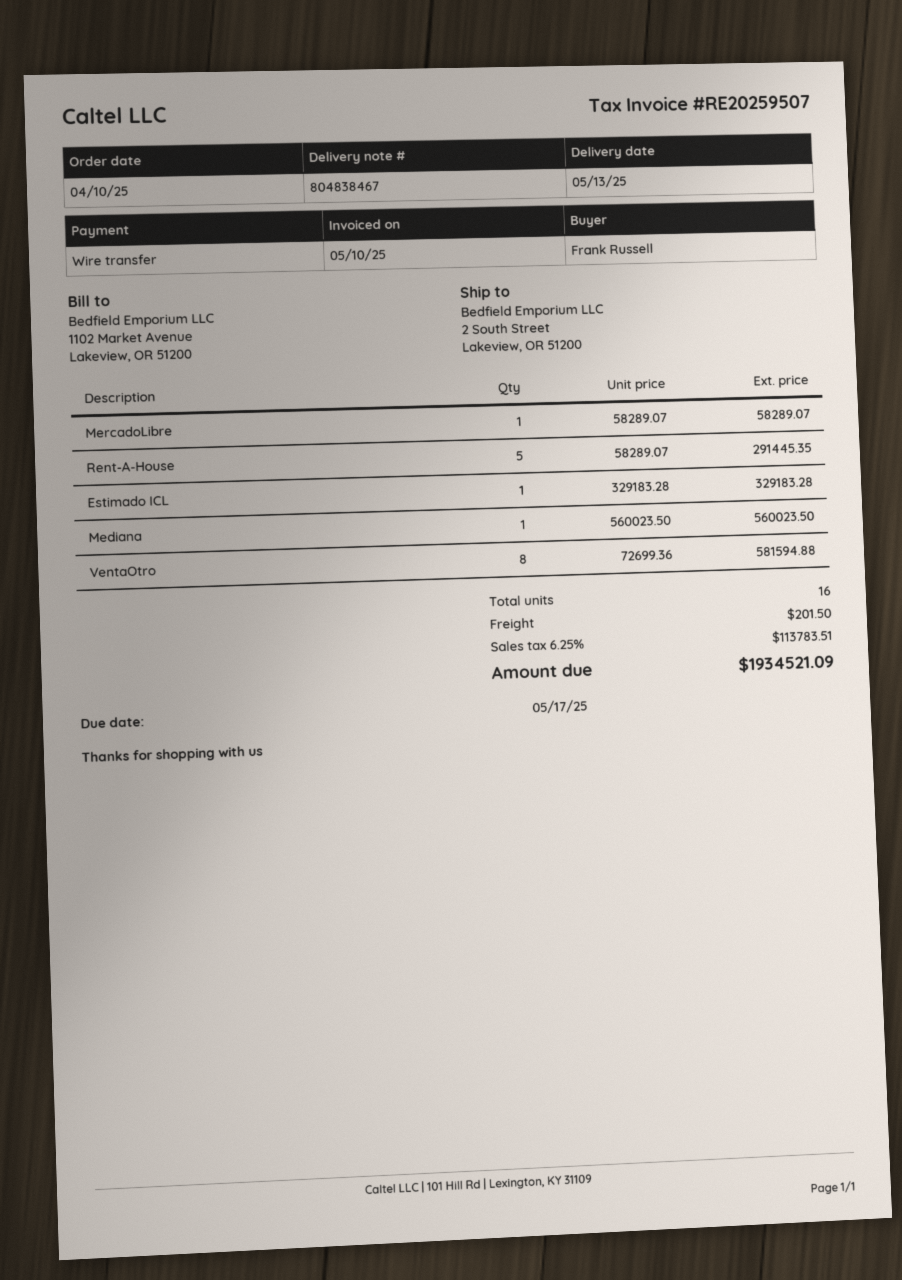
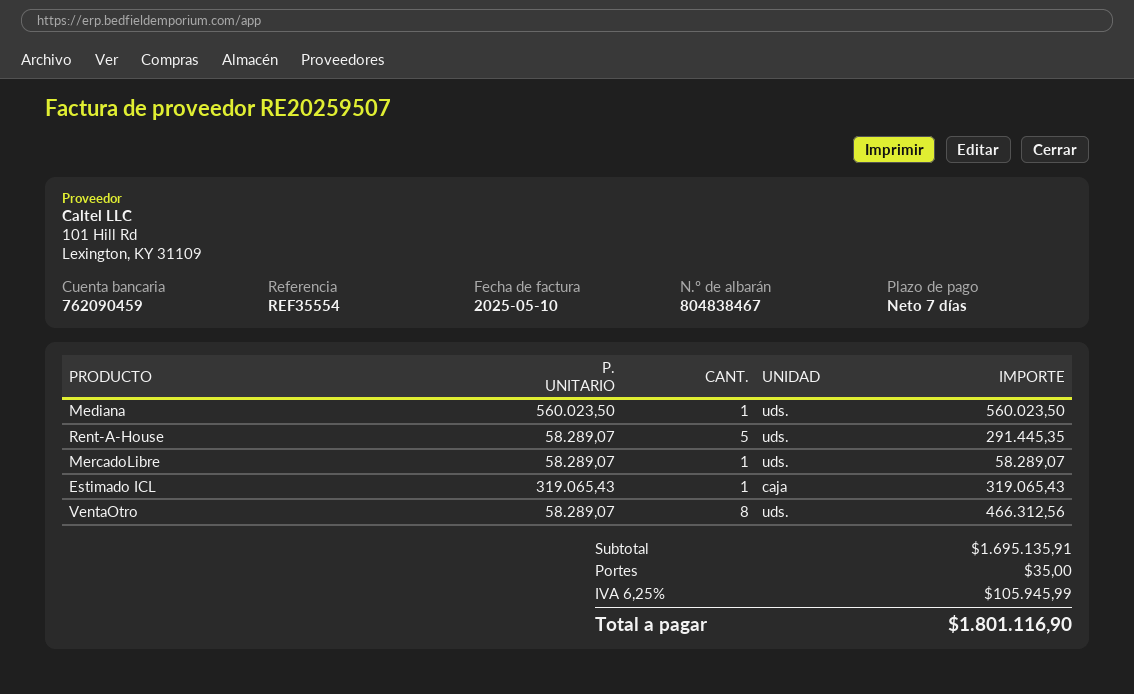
Estimado ICL: 1 x 329183.28 = 329183.28 -> 1 x 319065.43 = 319065.43
VentaOtro: 8 x 72699.36 = 581594.88 -> 8 x 58289.07 = 466312.56
shipping: 201.50 -> 35.00
tax: 6.25% = 113783.51 -> 6.25% = 105945.99
total: 1934521.09 -> 1801116.90

